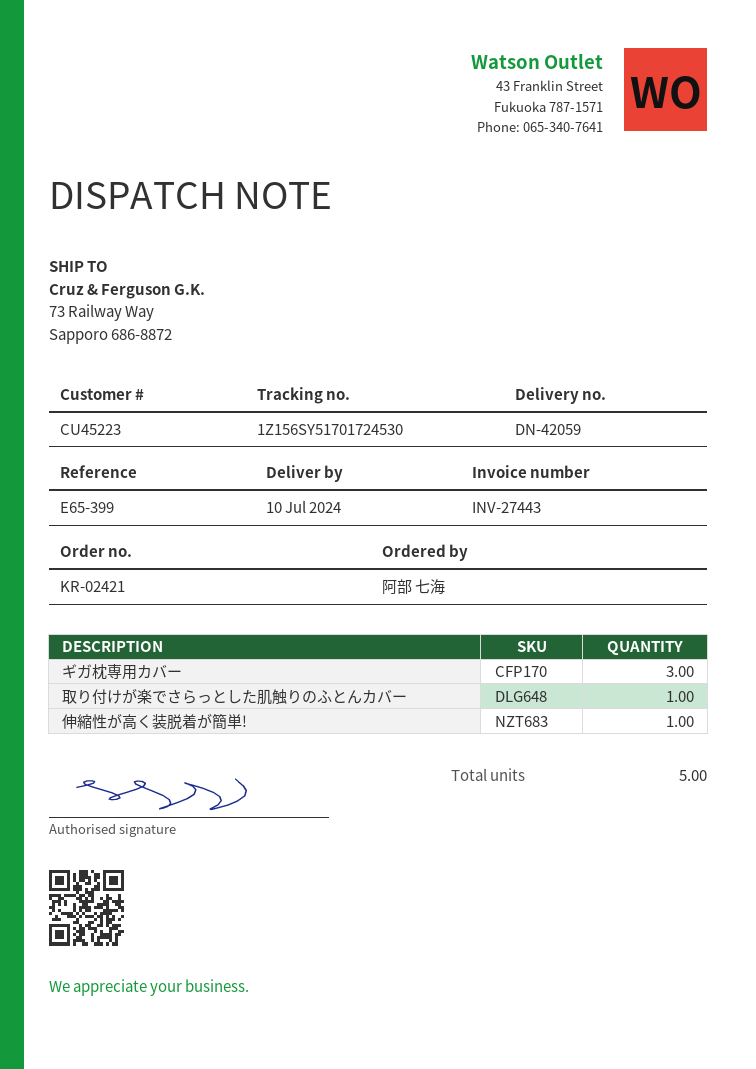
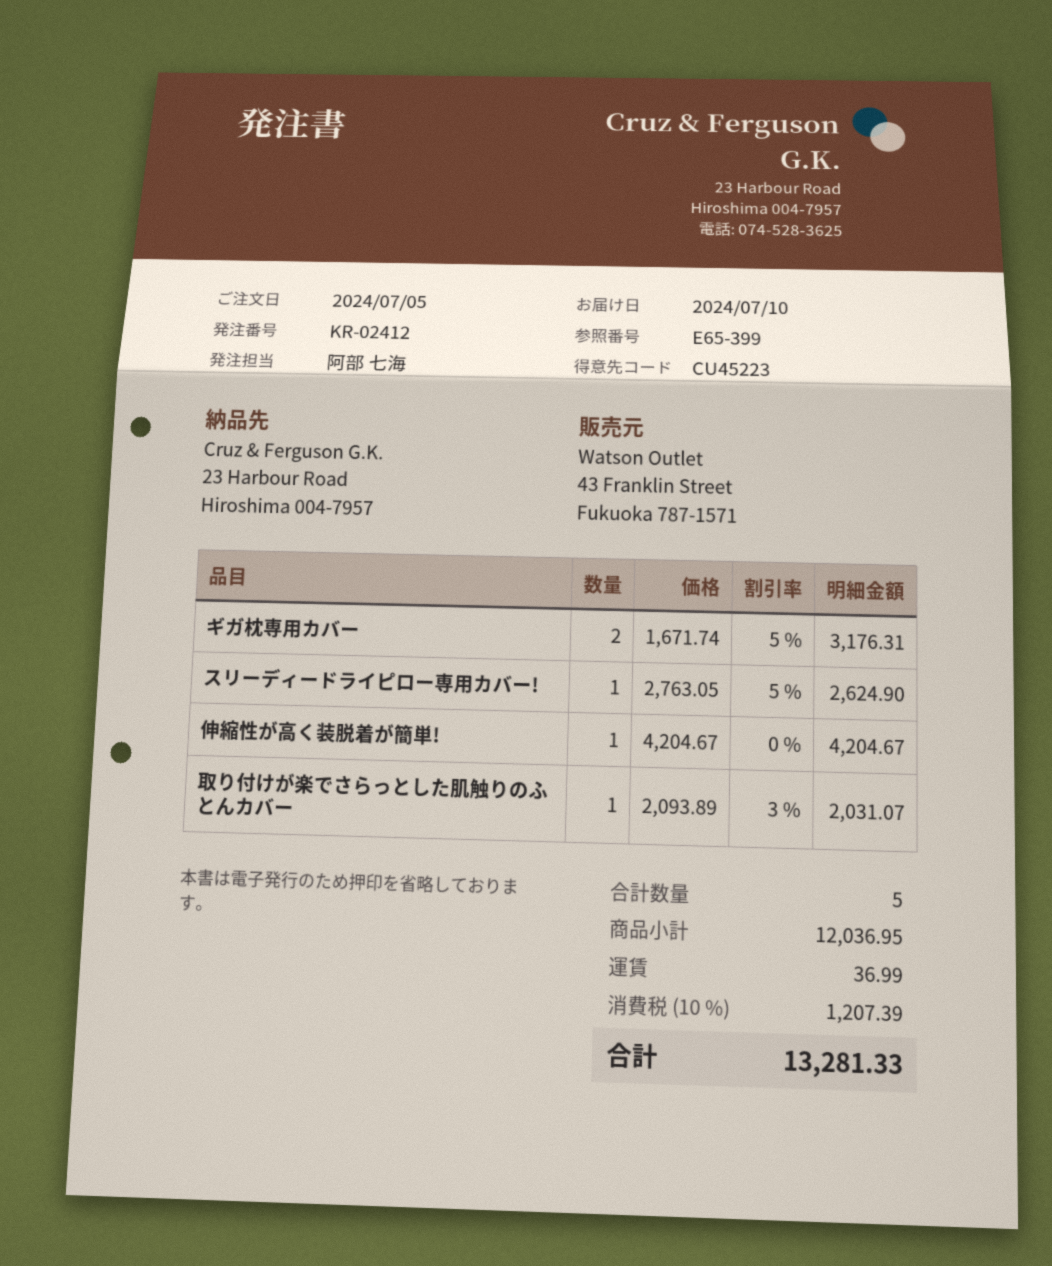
order number: KR-02421 -> KR-02412
ship to: 73 Railway Way, Sapporo 686-8872 -> 23 Harbour Road, Hiroshima 004-7957
ギガ枕専用カバー: 3 -> 2
スリーディードライピロー専用カバー!: none -> 1

